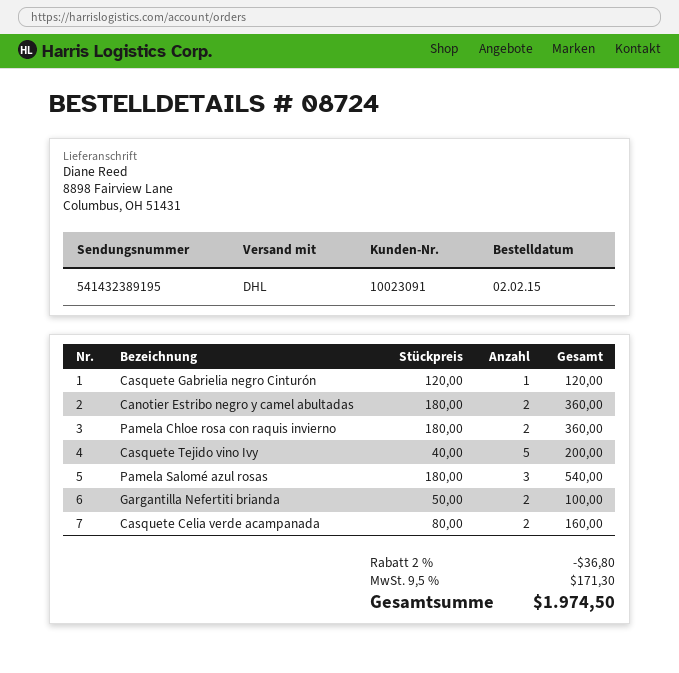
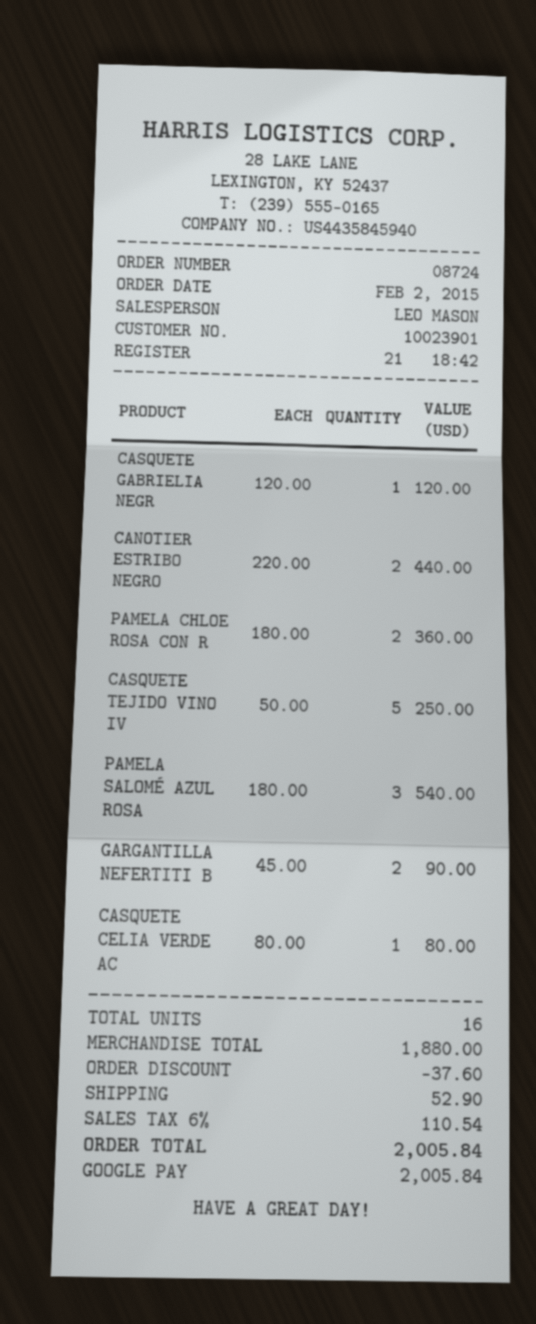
customer number: 10023091 -> 10023901
Canotier Estribo negro y camel abultadas: 2 x 180.00 = 360.00 -> 2 x 220.00 = 440.00
Casquete Tejido vino Ivy: 5 x 40.00 = 200.00 -> 5 x 50.00 = 250.00
Gargantilla Nefertiti brianda: 2 x 50.00 = 100.00 -> 2 x 45.00 = 90.00
Casquete Celia verde acampanada: 2 x 80.00 = 160.00 -> 1 x 80.00 = 80.00
discount: 36.80 -> 37.60
shipping: none -> 52.90
tax: 9.5% = 171.30 -> 6% = 110.54
total: 1974.50 -> 2005.84

